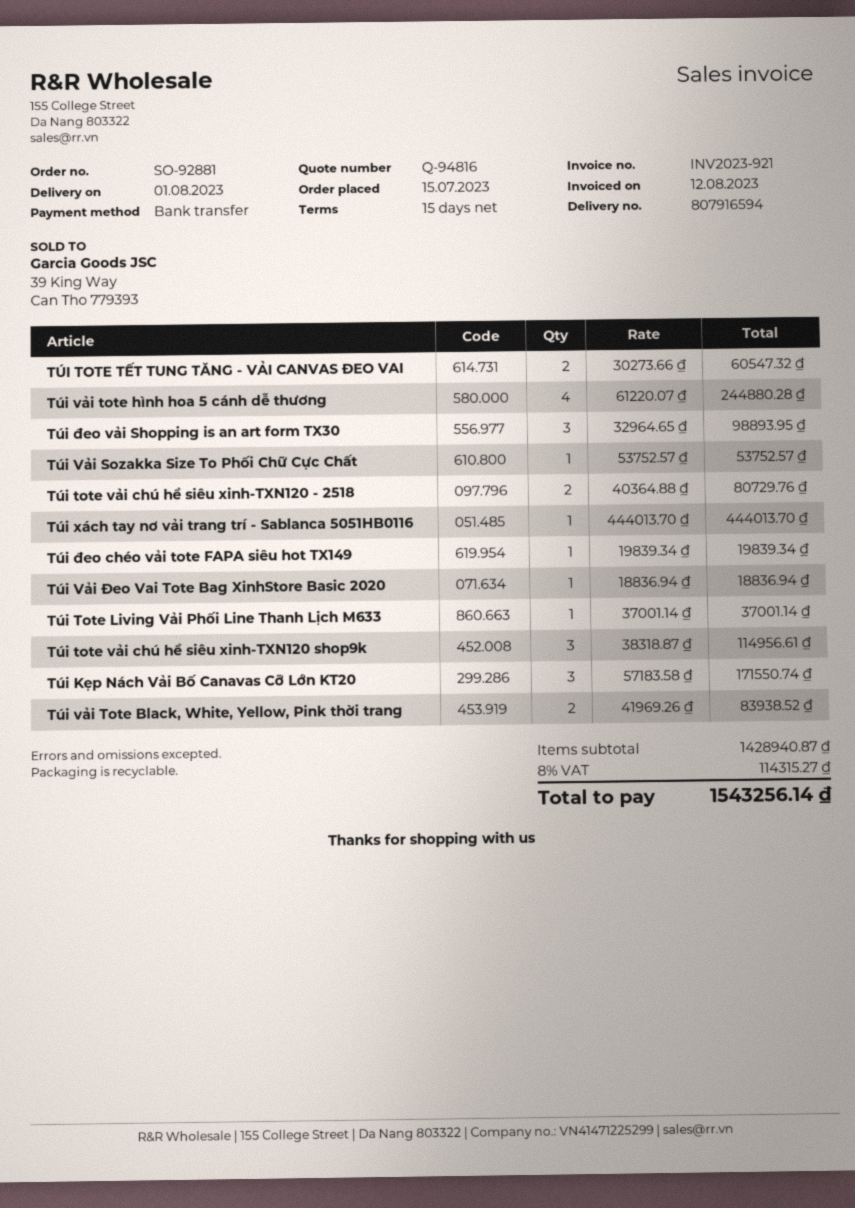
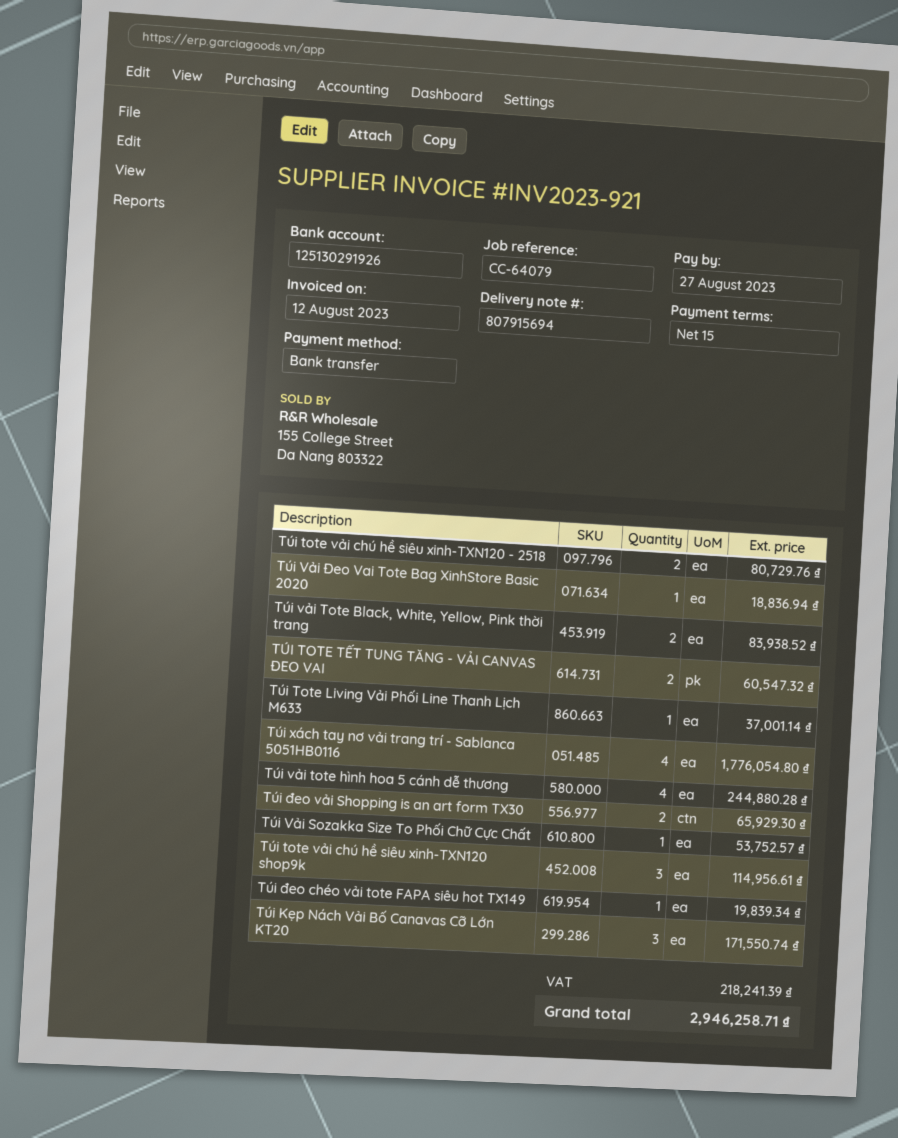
delivery note number: 807916594 -> 807915694
Túi đeo vải Shopping is an art form TX30: 3 for 98893.95 -> 2 for 65929.30
Túi xách tay nơ vải trang trí - Sablanca 5051HB0116: 1 for 444013.70 -> 4 for 1776054.80
tax: 114315.27 -> 218241.39
total: 1543256.14 -> 2946258.71

